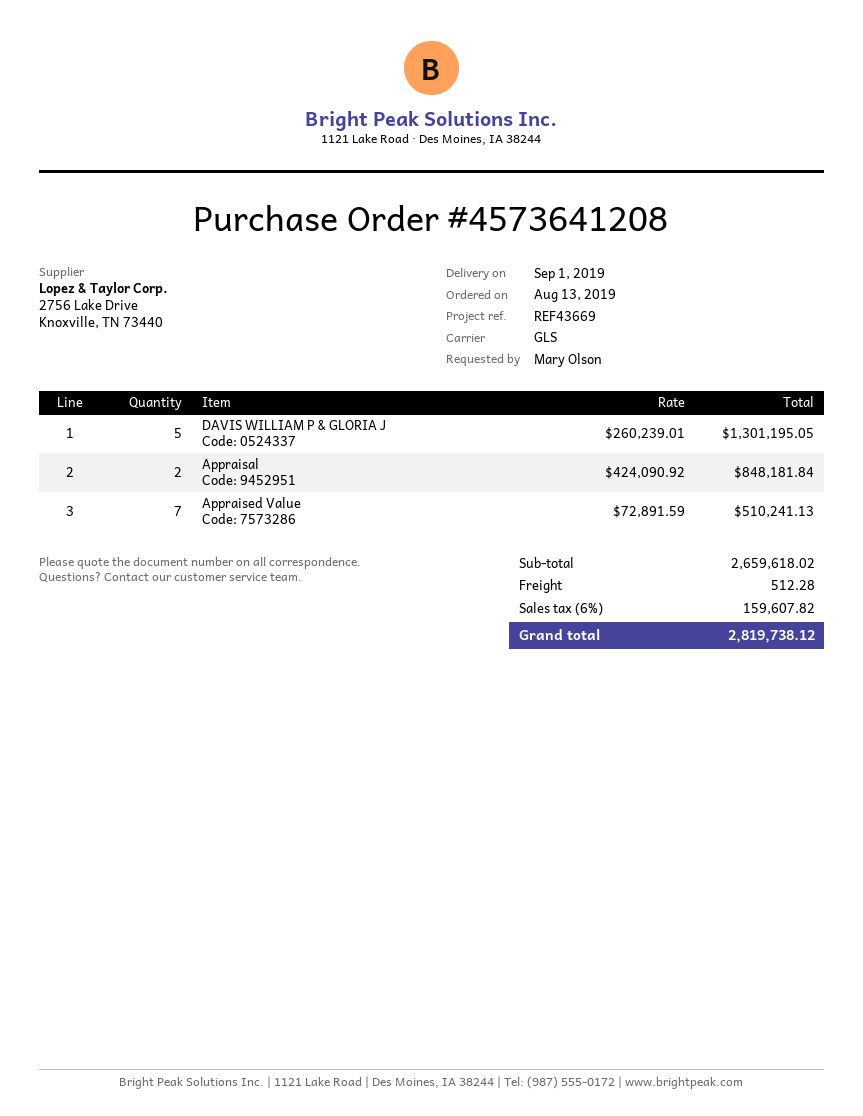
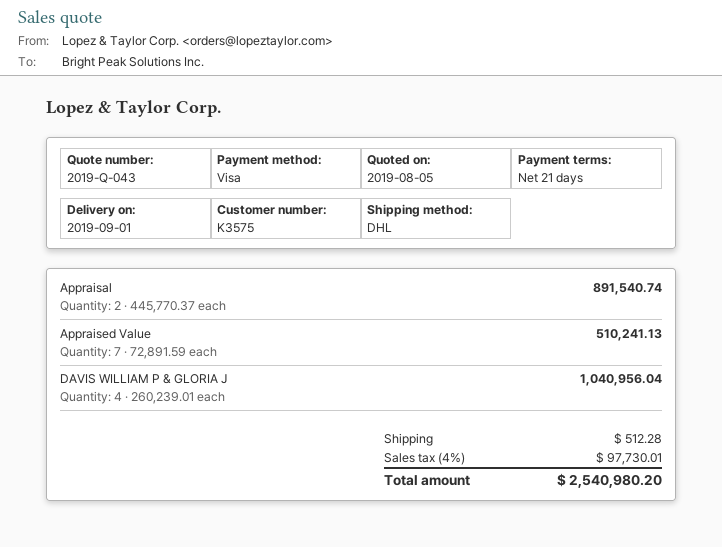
shipping method: GLS -> DHL
DAVIS WILLIAM P & GLORIA J: 5 x 260239.01 = 1301195.05 -> 4 x 260239.01 = 1040956.04
Appraisal: 2 x 424090.92 = 848181.84 -> 2 x 445770.37 = 891540.74
tax: 6% = 159607.82 -> 4% = 97730.01
total: 2819738.12 -> 2540980.20

